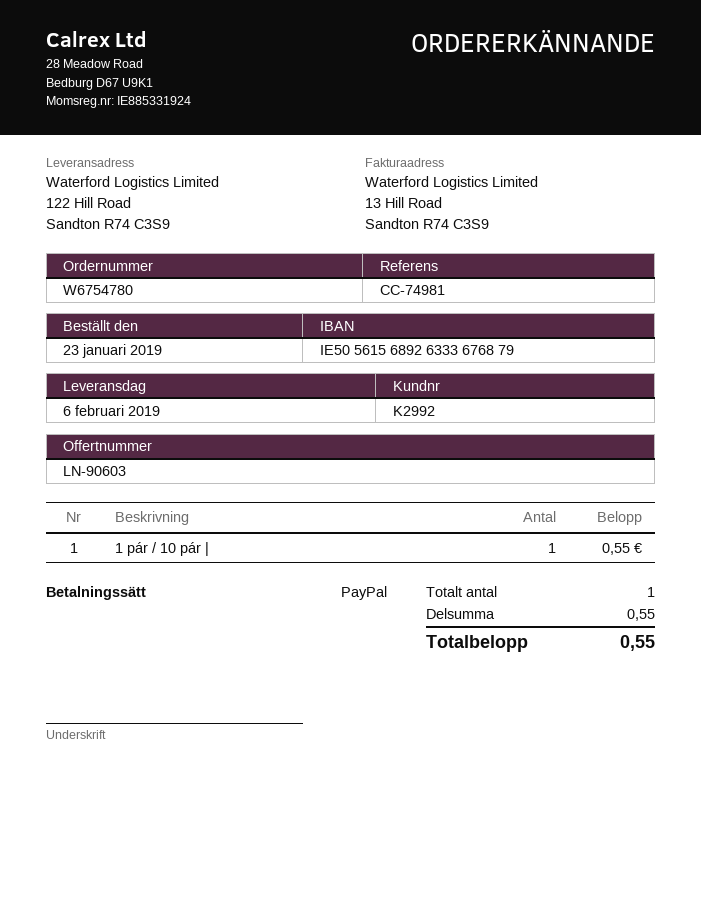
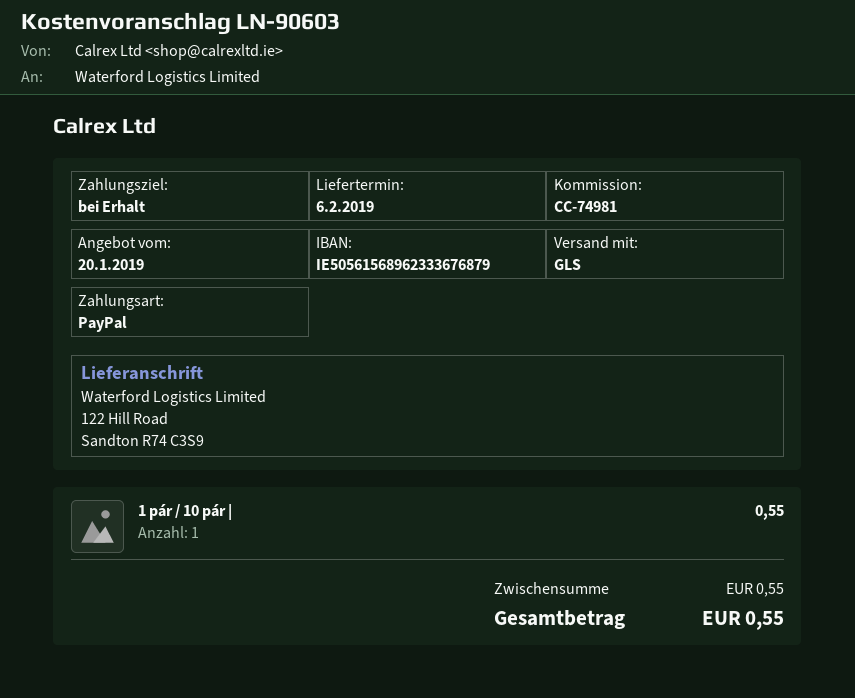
bank account: IE50561568926333676879 -> IE50561568962333676879

